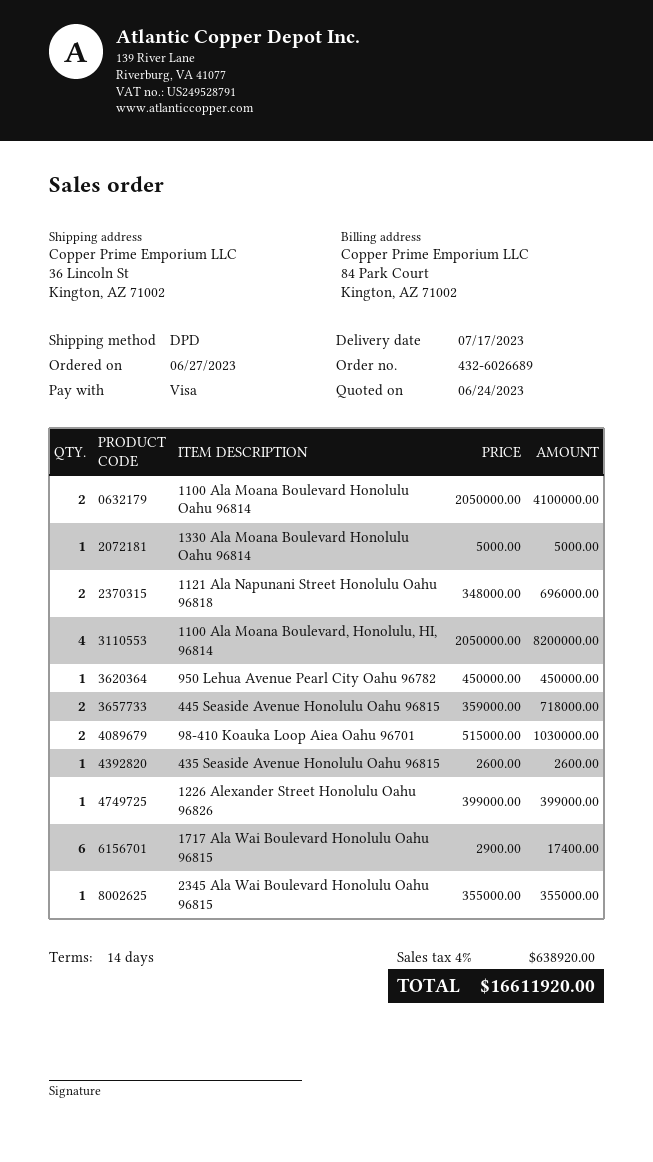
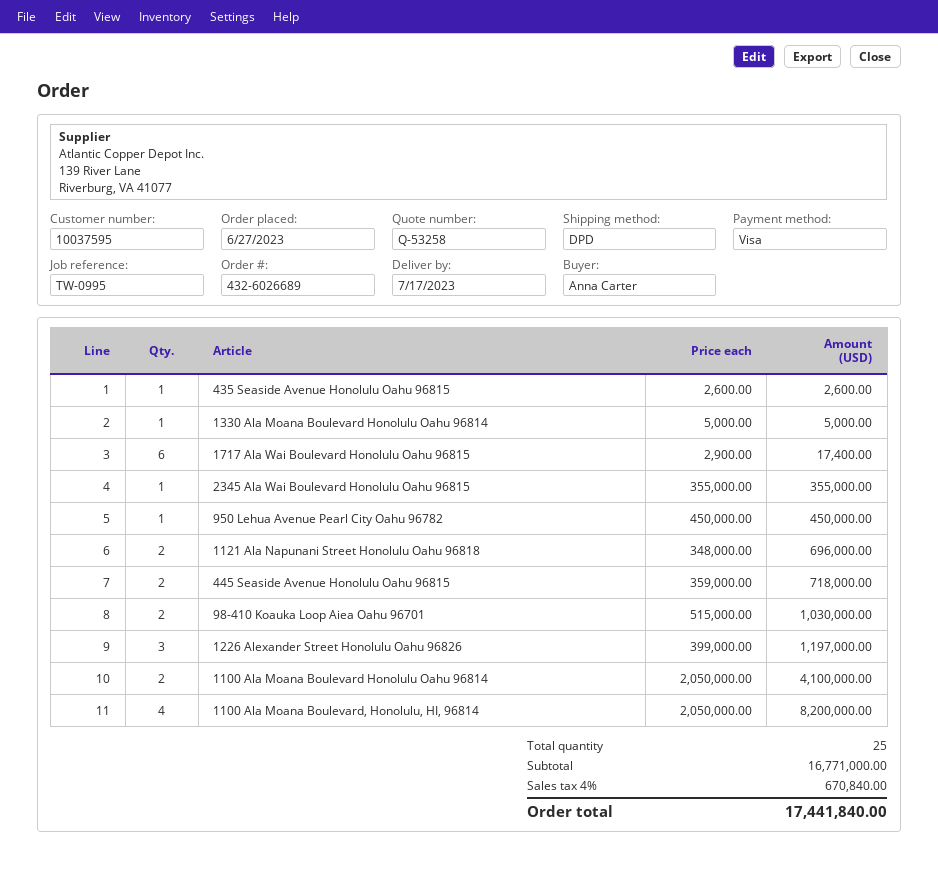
1226 Alexander Street Honolulu Oahu 96826: 1 x 399000.00 = 399000.00 -> 3 x 399000.00 = 1197000.00
tax: 4% = 638920.00 -> 4% = 670840.00
total: 16611920.00 -> 17441840.00

